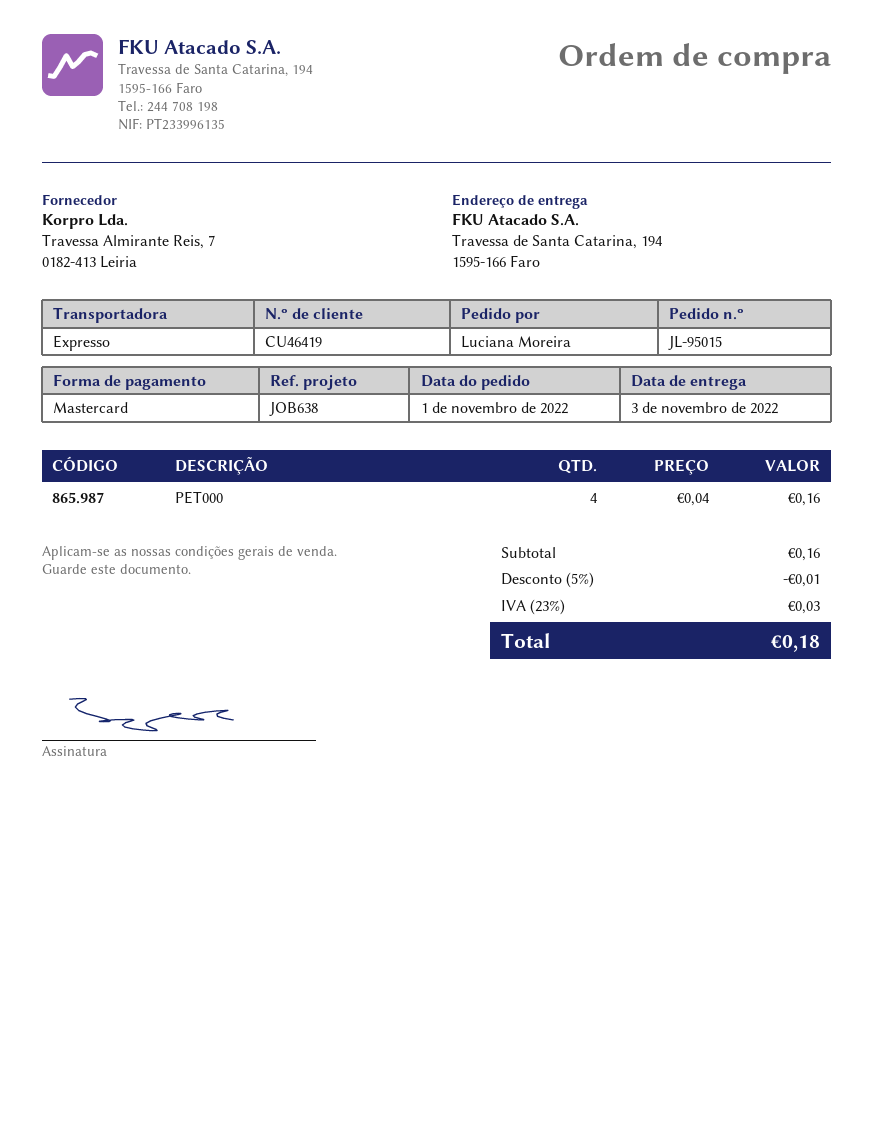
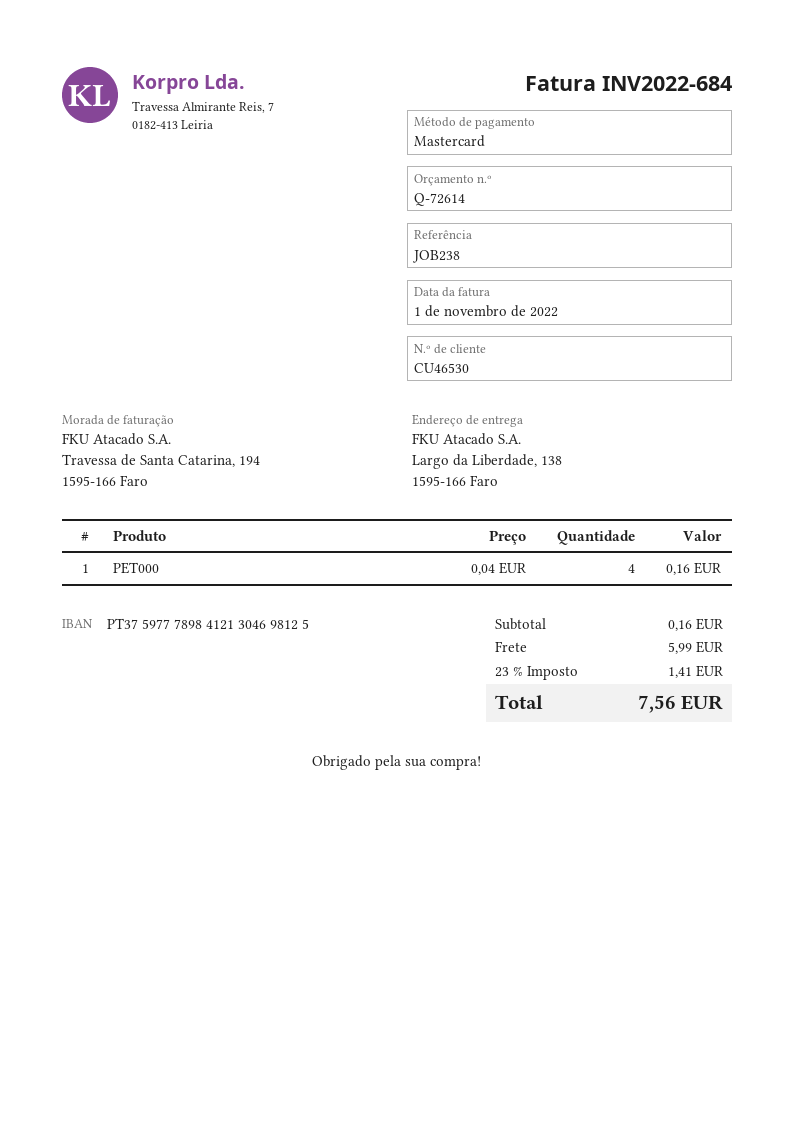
customer number: CU46419 -> CU46530
reference: JOB638 -> JOB238
ship to: Travessa de Santa Catarina, 194, 1595-166 Faro -> Largo da Liberdade, 138, 1595-166 Faro
discount: 5% = 0.01 -> none
shipping: none -> 5.99
tax: 23% = 0.03 -> 23% = 1.41
total: 0.18 -> 7.56

